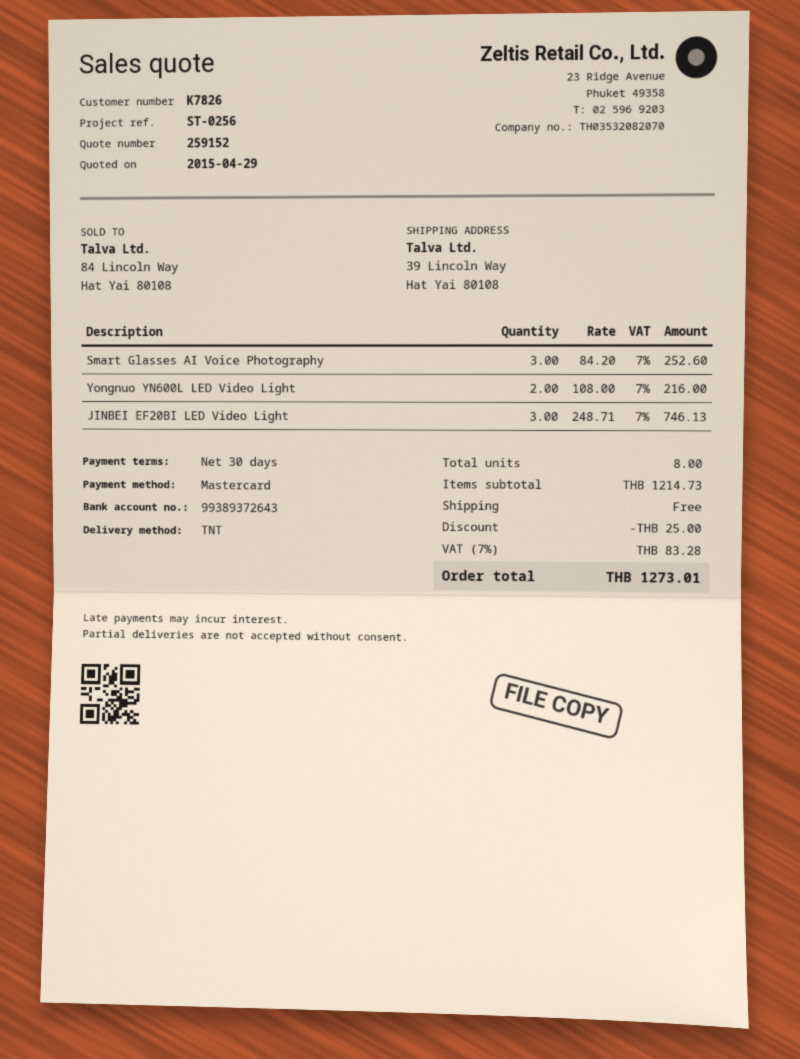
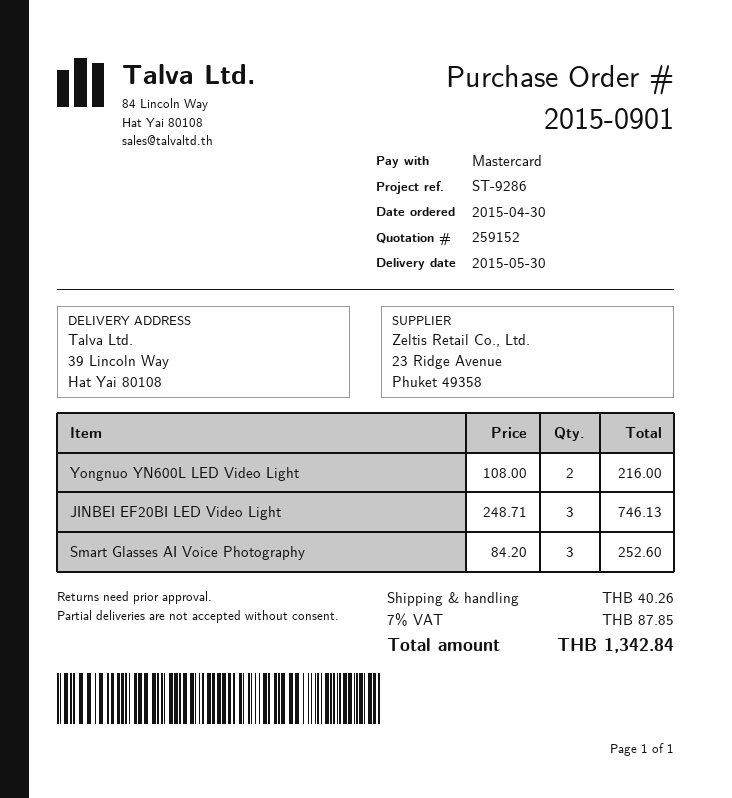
reference: ST-0256 -> ST-9286
discount: 25.00 -> none
shipping: 0.00 -> 40.26
tax: 7% = 83.28 -> 7% = 87.85
total: 1273.01 -> 1342.84

